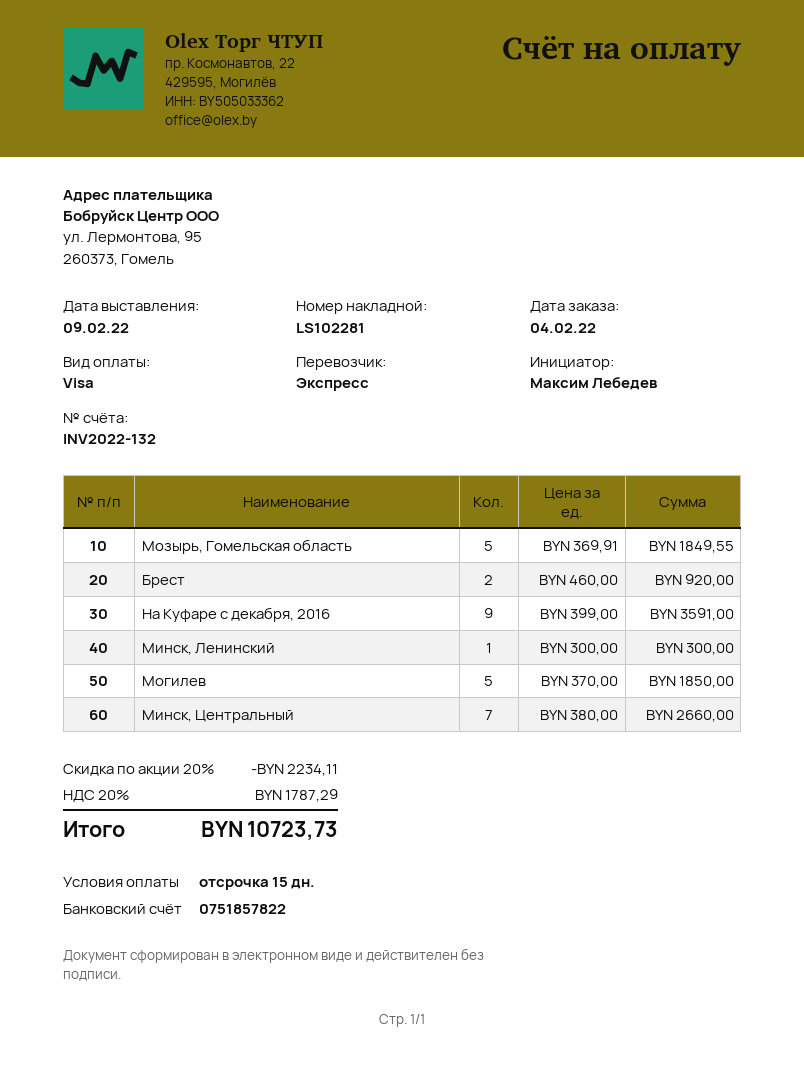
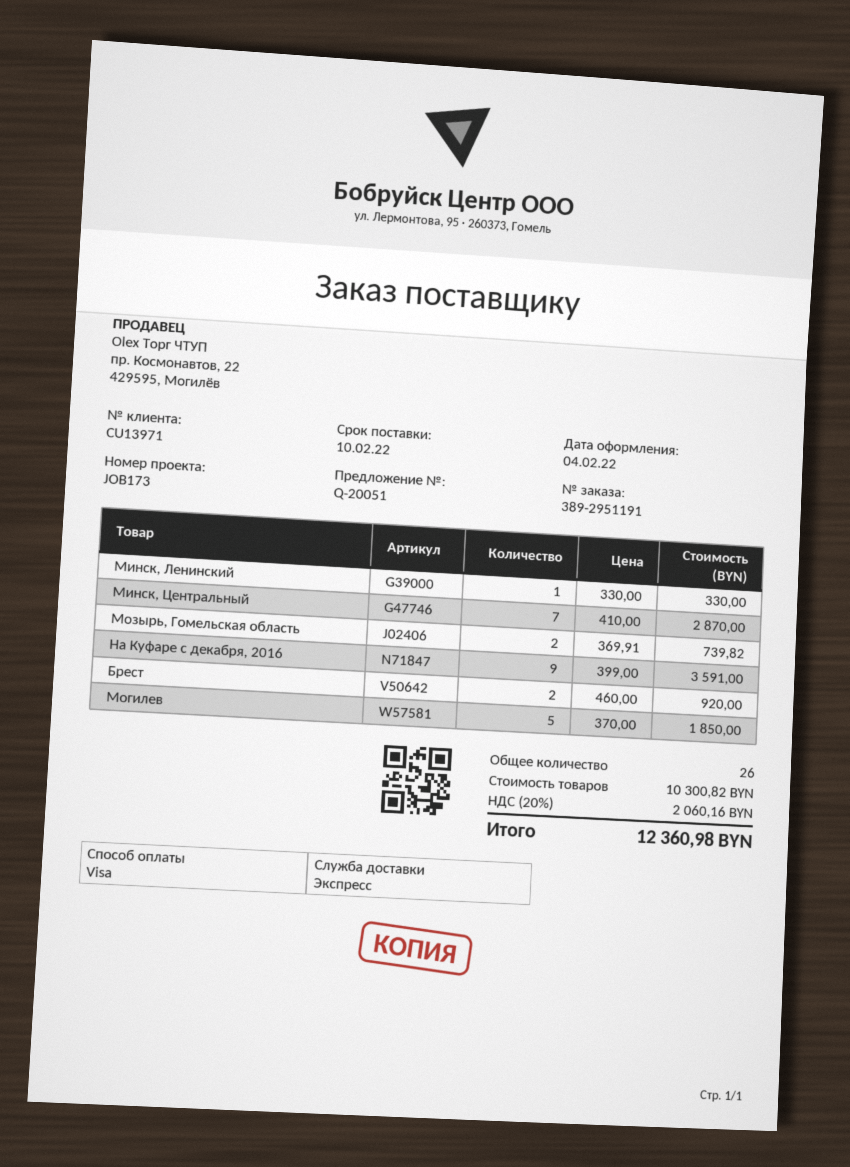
Мозырь, Гомельская область: 5 x 369.91 = 1849.55 -> 2 x 369.91 = 739.82
Минск, Ленинский: 1 x 300.00 = 300.00 -> 1 x 330.00 = 330.00
Минск, Центральный: 7 x 380.00 = 2660.00 -> 7 x 410.00 = 2870.00
discount: 20% = 2234.11 -> none
tax: 20% = 1787.29 -> 20% = 2060.16
total: 10723.73 -> 12360.98

